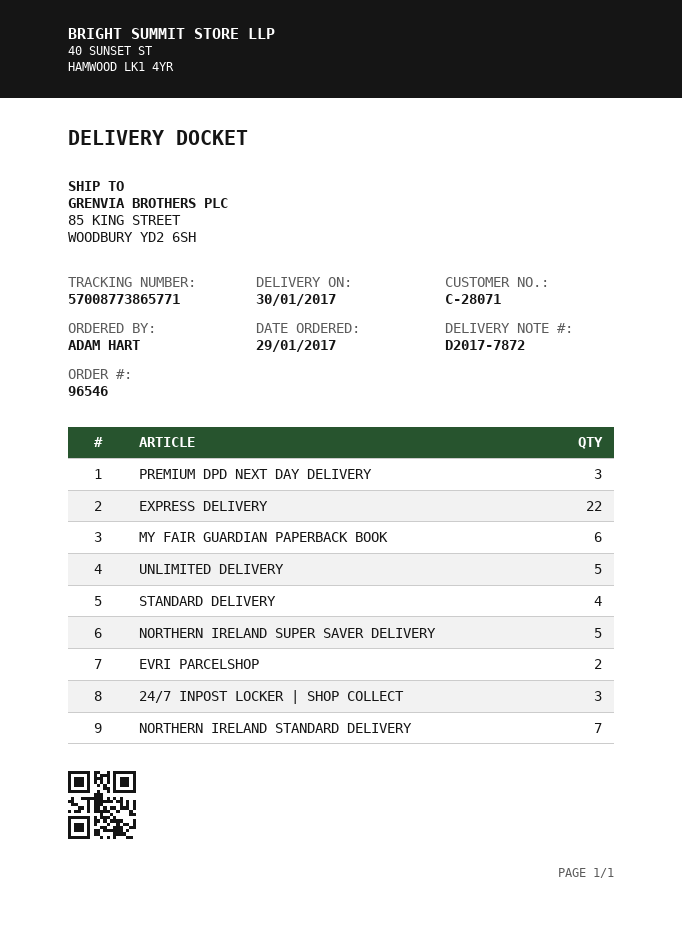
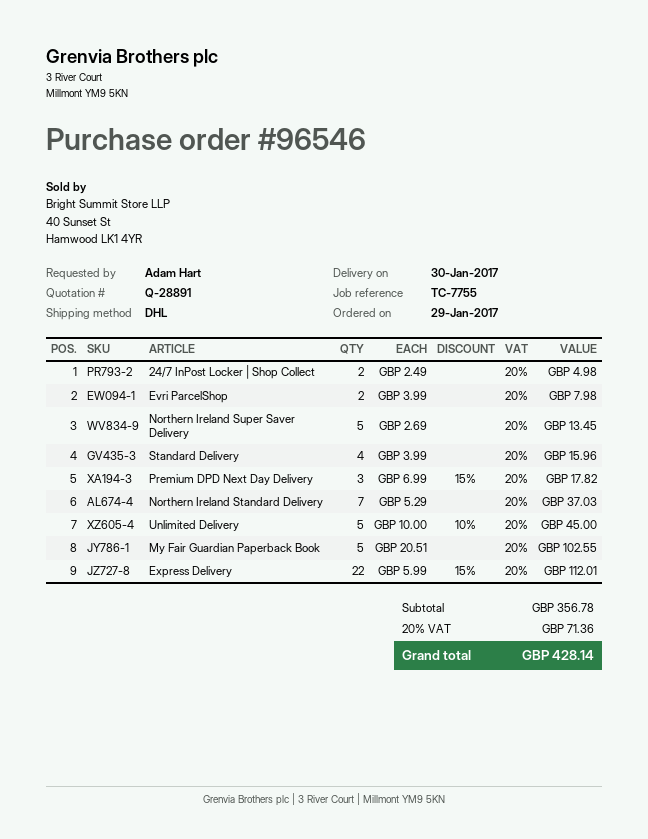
MY FAIR GUARDIAN PAPERBACK BOOK: 6 -> 5
24/7 INPOST LOCKER | SHOP COLLECT: 3 -> 2

